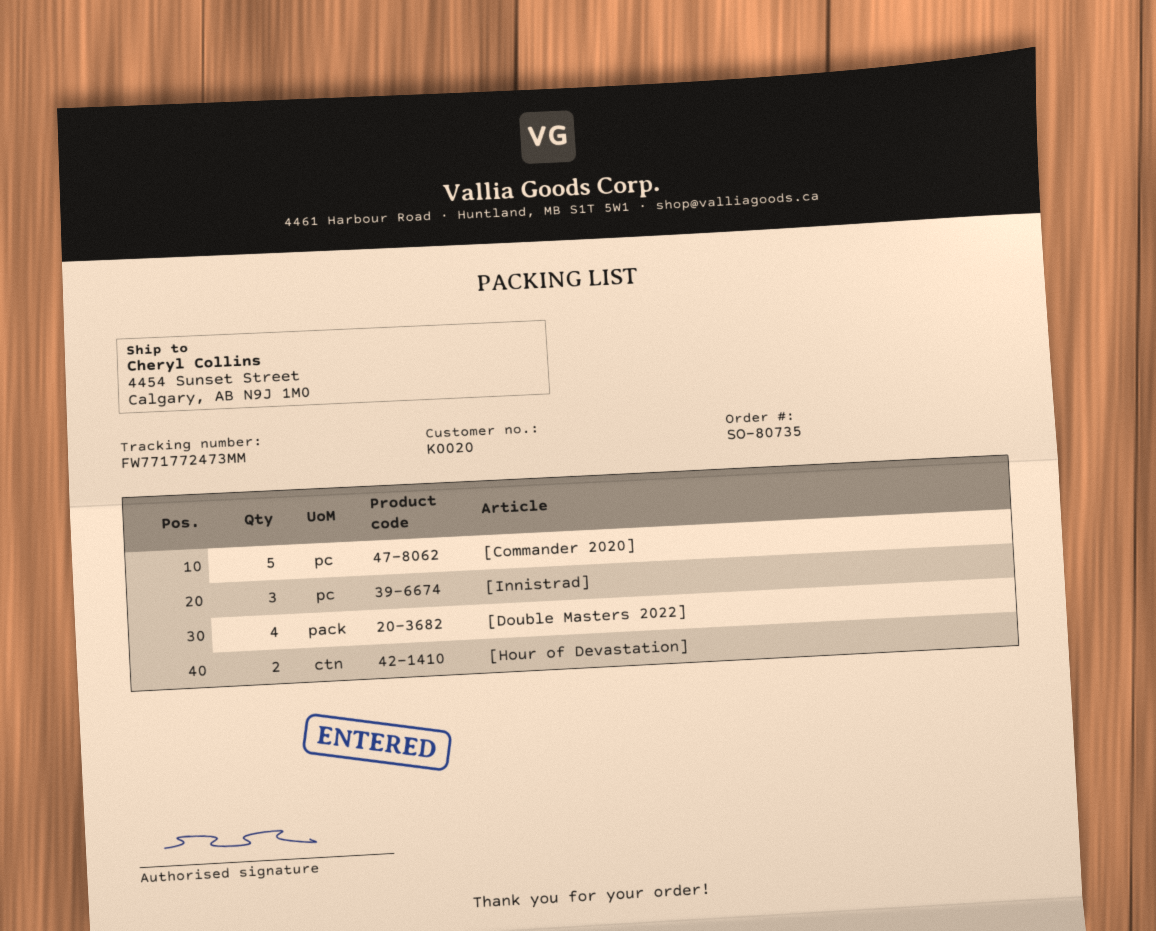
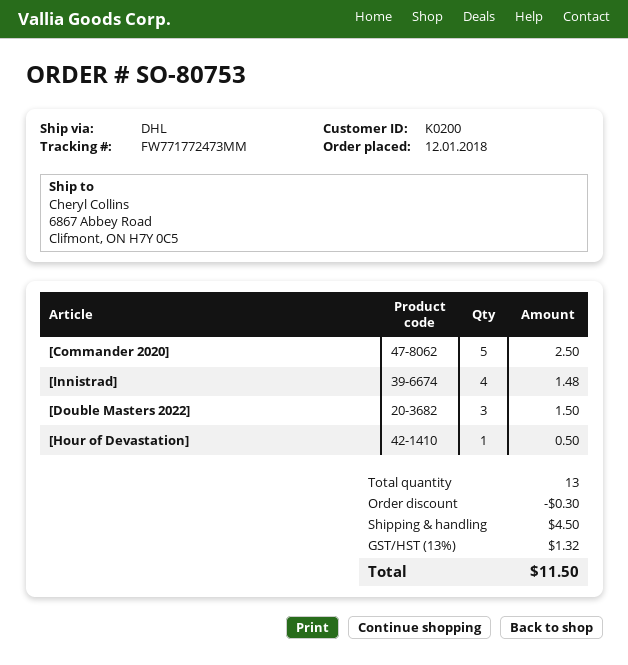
order number: SO-80735 -> SO-80753
customer number: K0020 -> K0200
ship to: 4454 Sunset Street, Calgary, AB N9J 1M0 -> 6867 Abbey Road, Clifmont, ON H7Y 0C5
[Innistrad]: 3 -> 4
[Double Masters 2022]: 4 -> 3
[Hour of Devastation]: 2 -> 1

